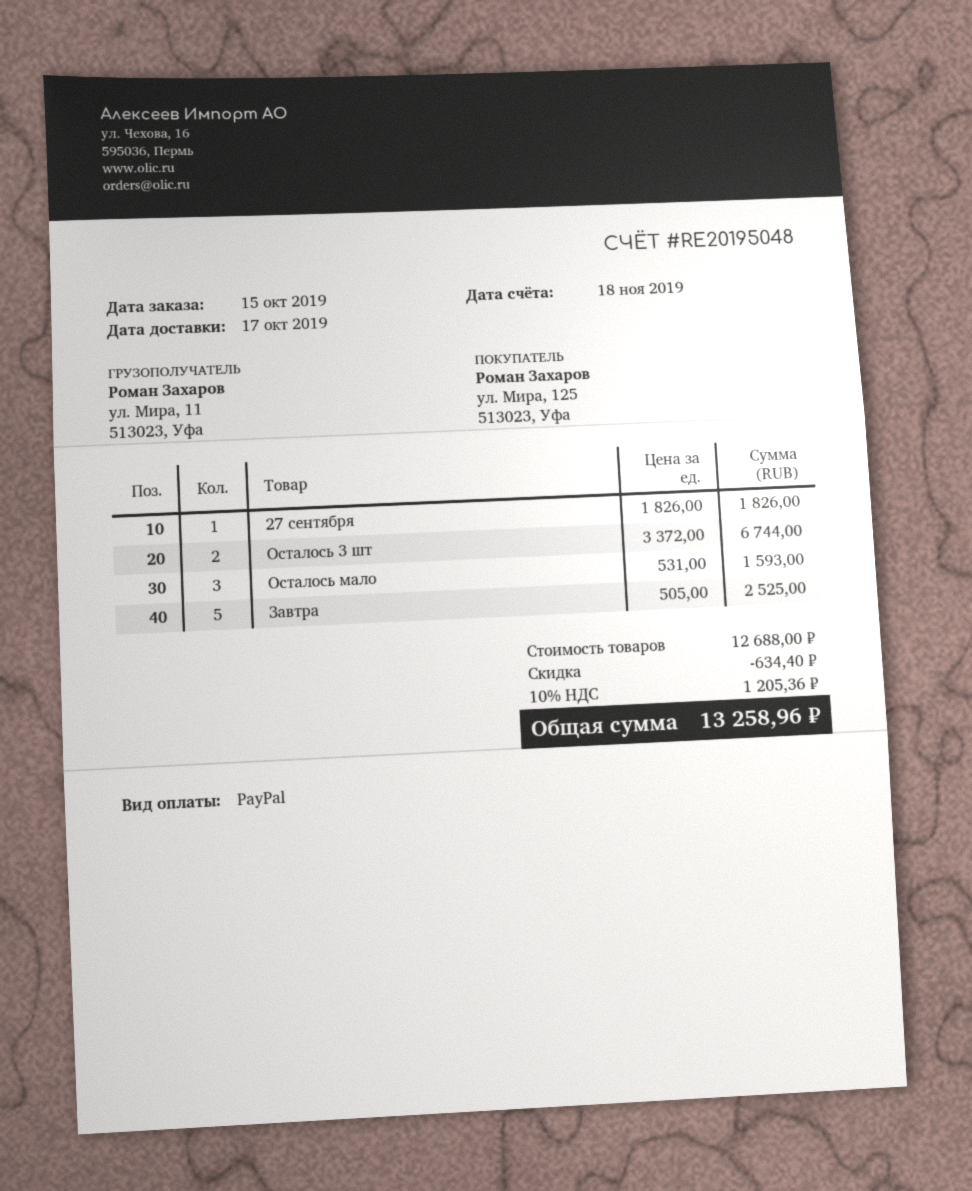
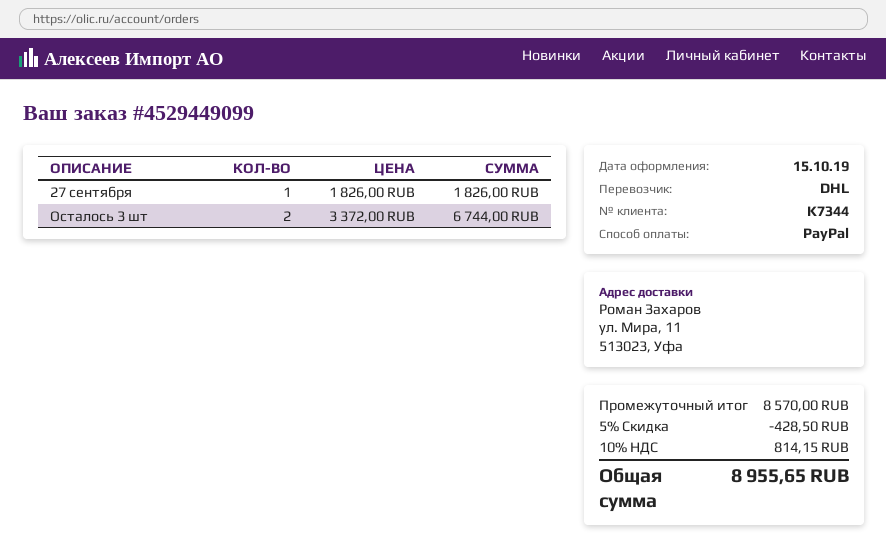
Осталось мало: 3 x 531.00 = 1593.00 -> none
Завтра: 5 x 505.00 = 2525.00 -> none
subtotal: 12688.00 -> 8570.00
discount: 634.40 -> 428.50
tax: 10% = 1205.36 -> 10% = 814.15
total: 13258.96 -> 8955.65

